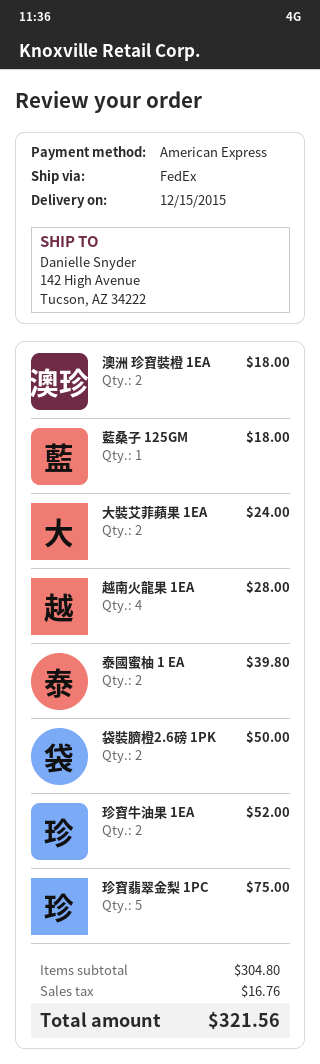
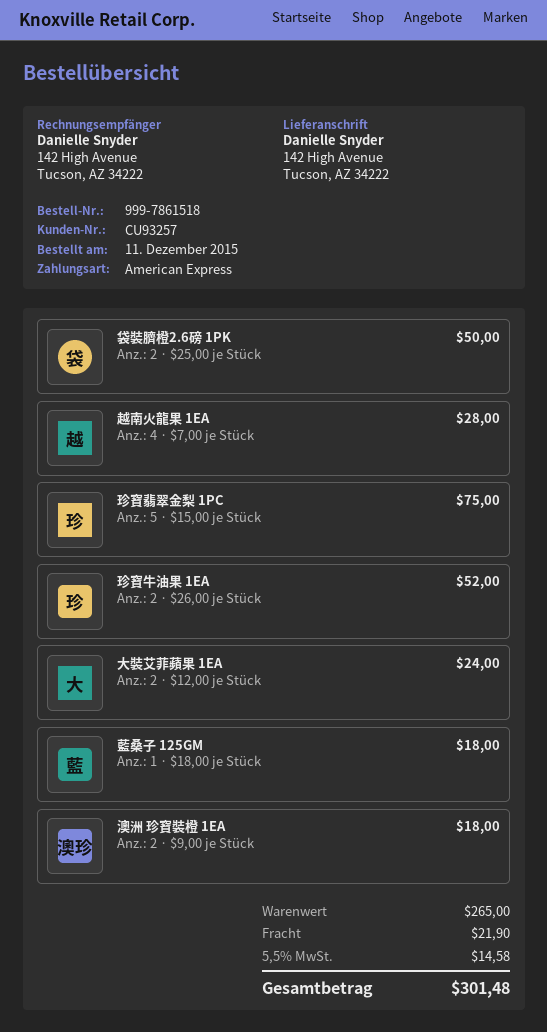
泰國蜜柚 1 EA: 2 for 39.80 -> none
subtotal: 304.80 -> 265.00
shipping: none -> 21.90
tax: 16.76 -> 14.58
total: 321.56 -> 301.48

